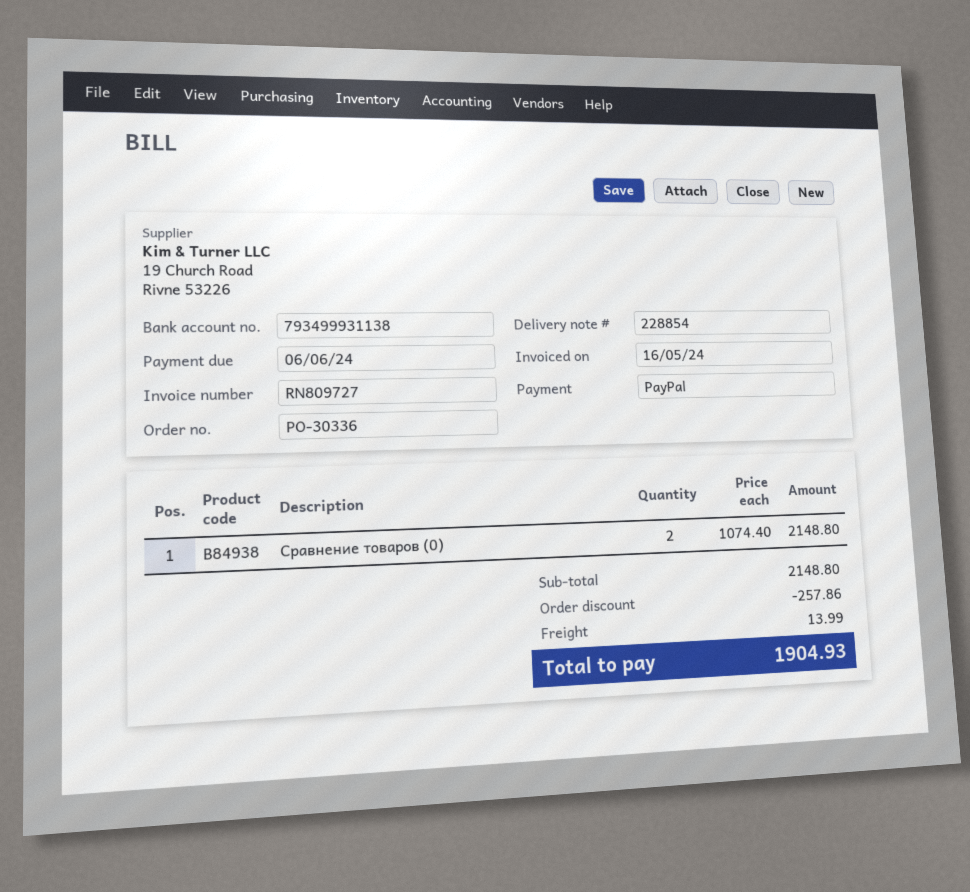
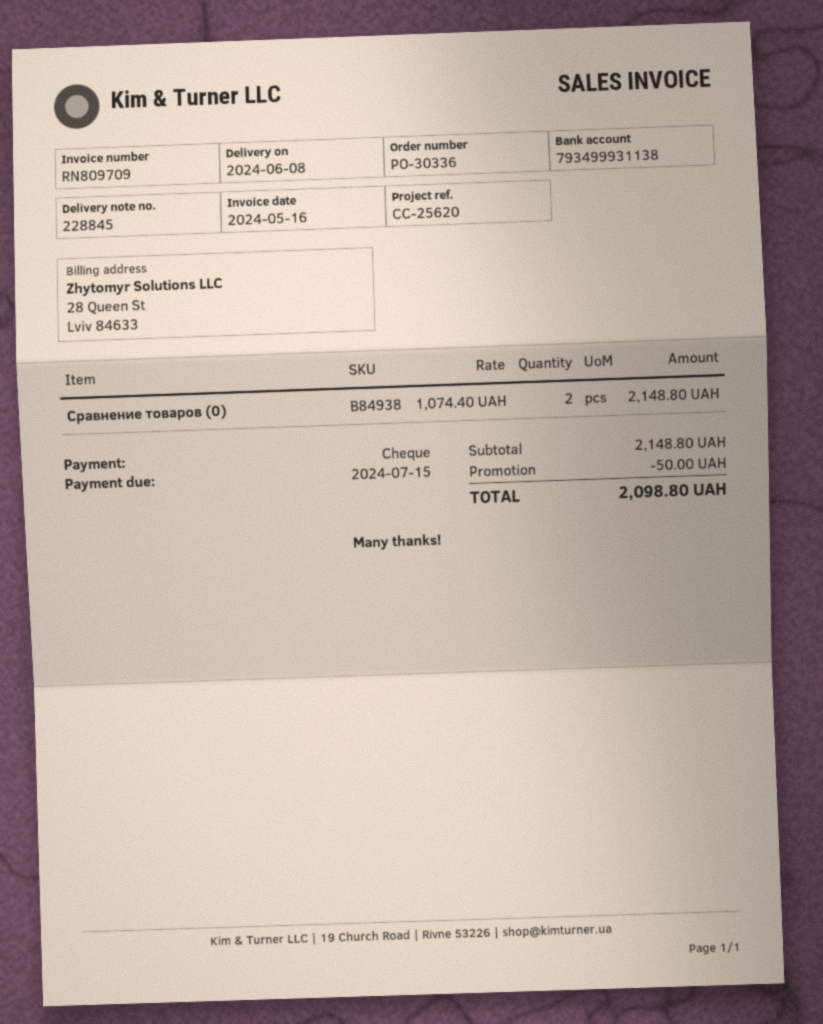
delivery note number: 228854 -> 228845
invoice number: RN809727 -> RN809709
due date: 2024-06-06 -> 2024-07-15
payment method: PayPal -> cheque
discount: 257.86 -> 50.00
shipping: 13.99 -> none
total: 1904.93 -> 2098.80

